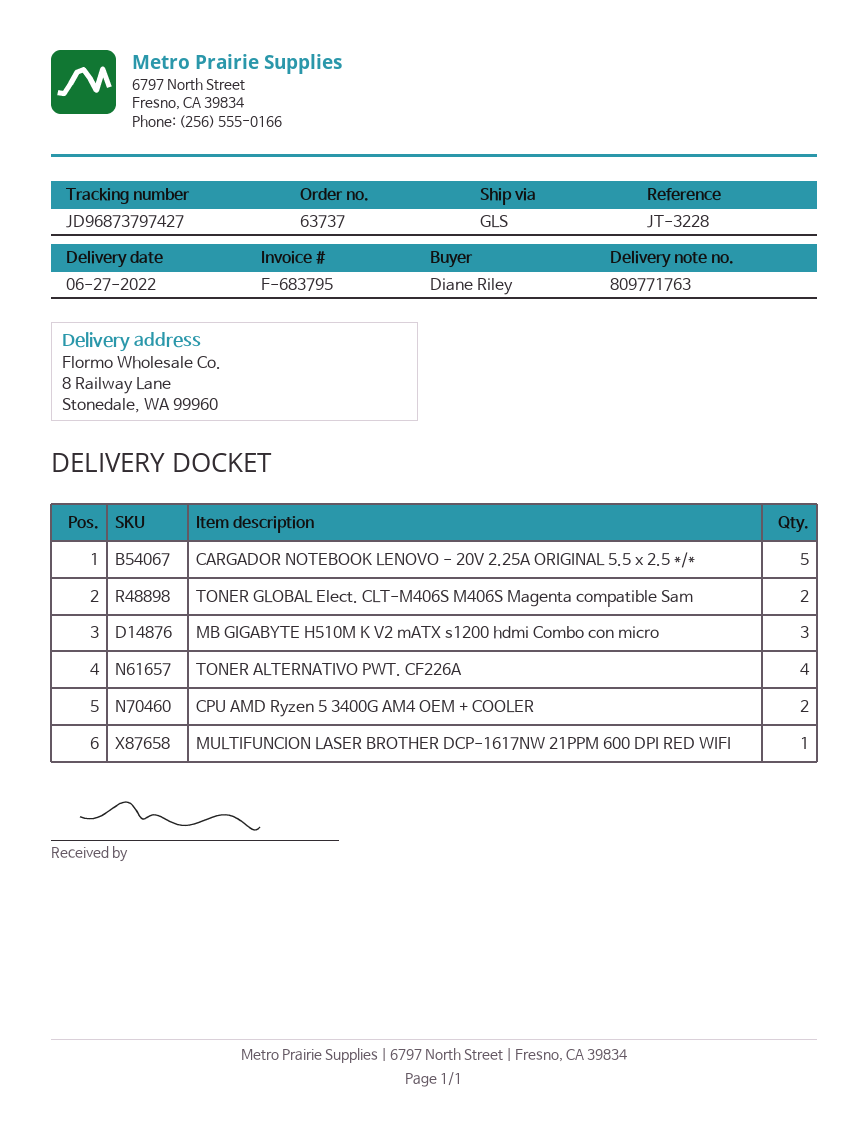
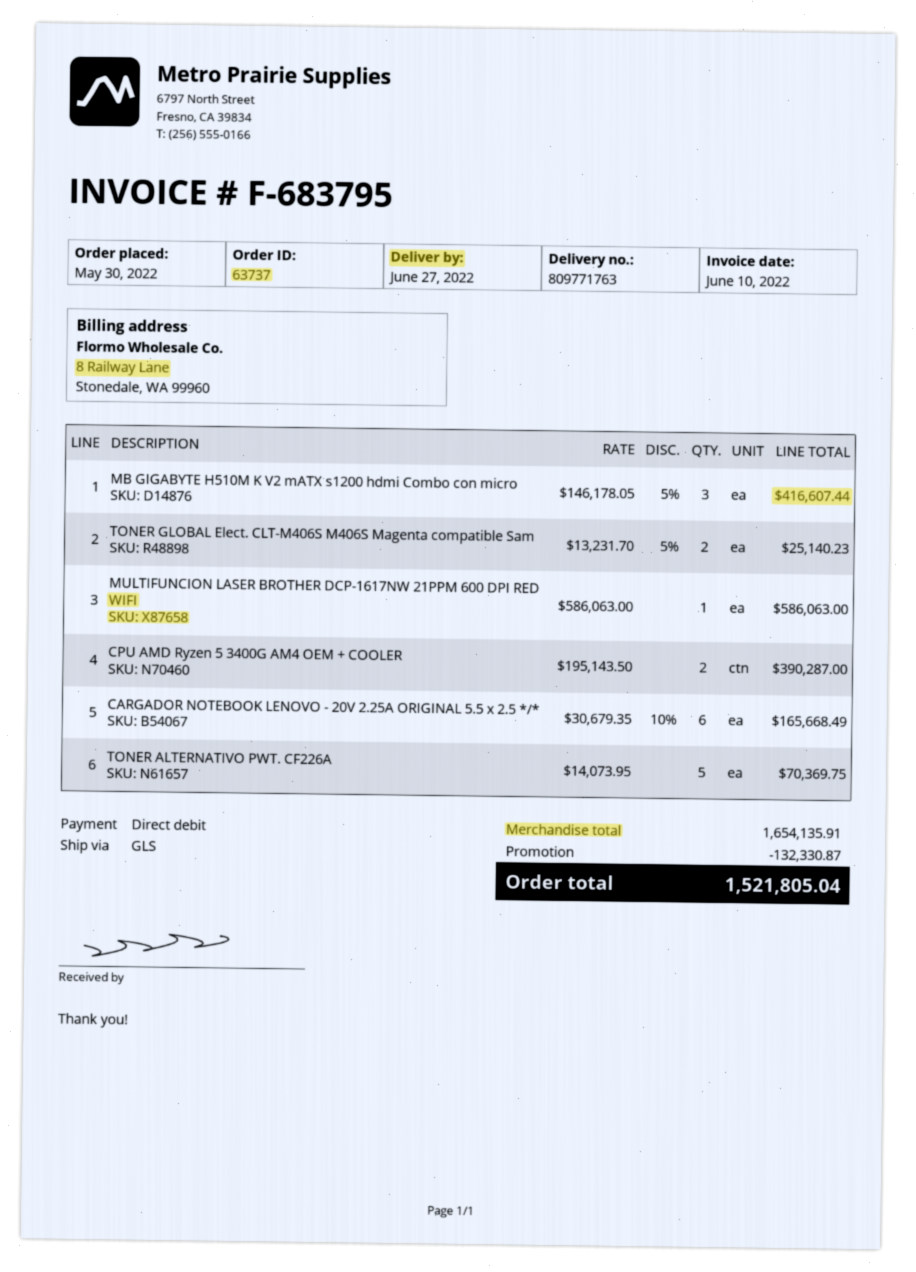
CARGADOR NOTEBOOK LENOVO - 20V 2.25A ORIGINAL 5.5 x 2.5 */*: 5 -> 6
TONER ALTERNATIVO PWT. CF226A: 4 -> 5

